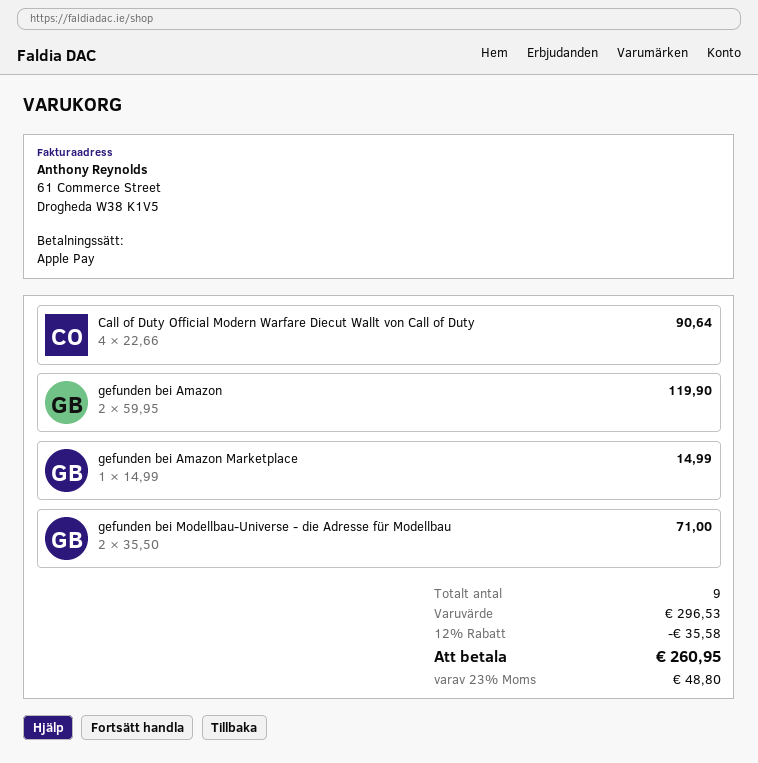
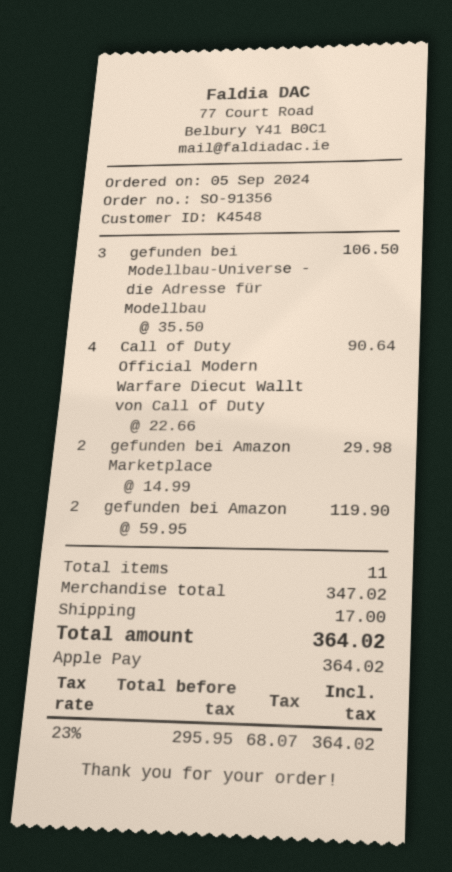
gefunden bei Amazon Marketplace: 1 x 14.99 = 14.99 -> 2 x 14.99 = 29.98
gefunden bei Modellbau-Universe - die Adresse für Modellbau: 2 x 35.50 = 71.00 -> 3 x 35.50 = 106.50
total quantity: 9 -> 11
subtotal: 296.53 -> 347.02
discount: 12% = 35.58 -> none
shipping: none -> 17.00
tax: 23% = 48.80 -> 23% = 68.07
total: 260.95 -> 364.02

